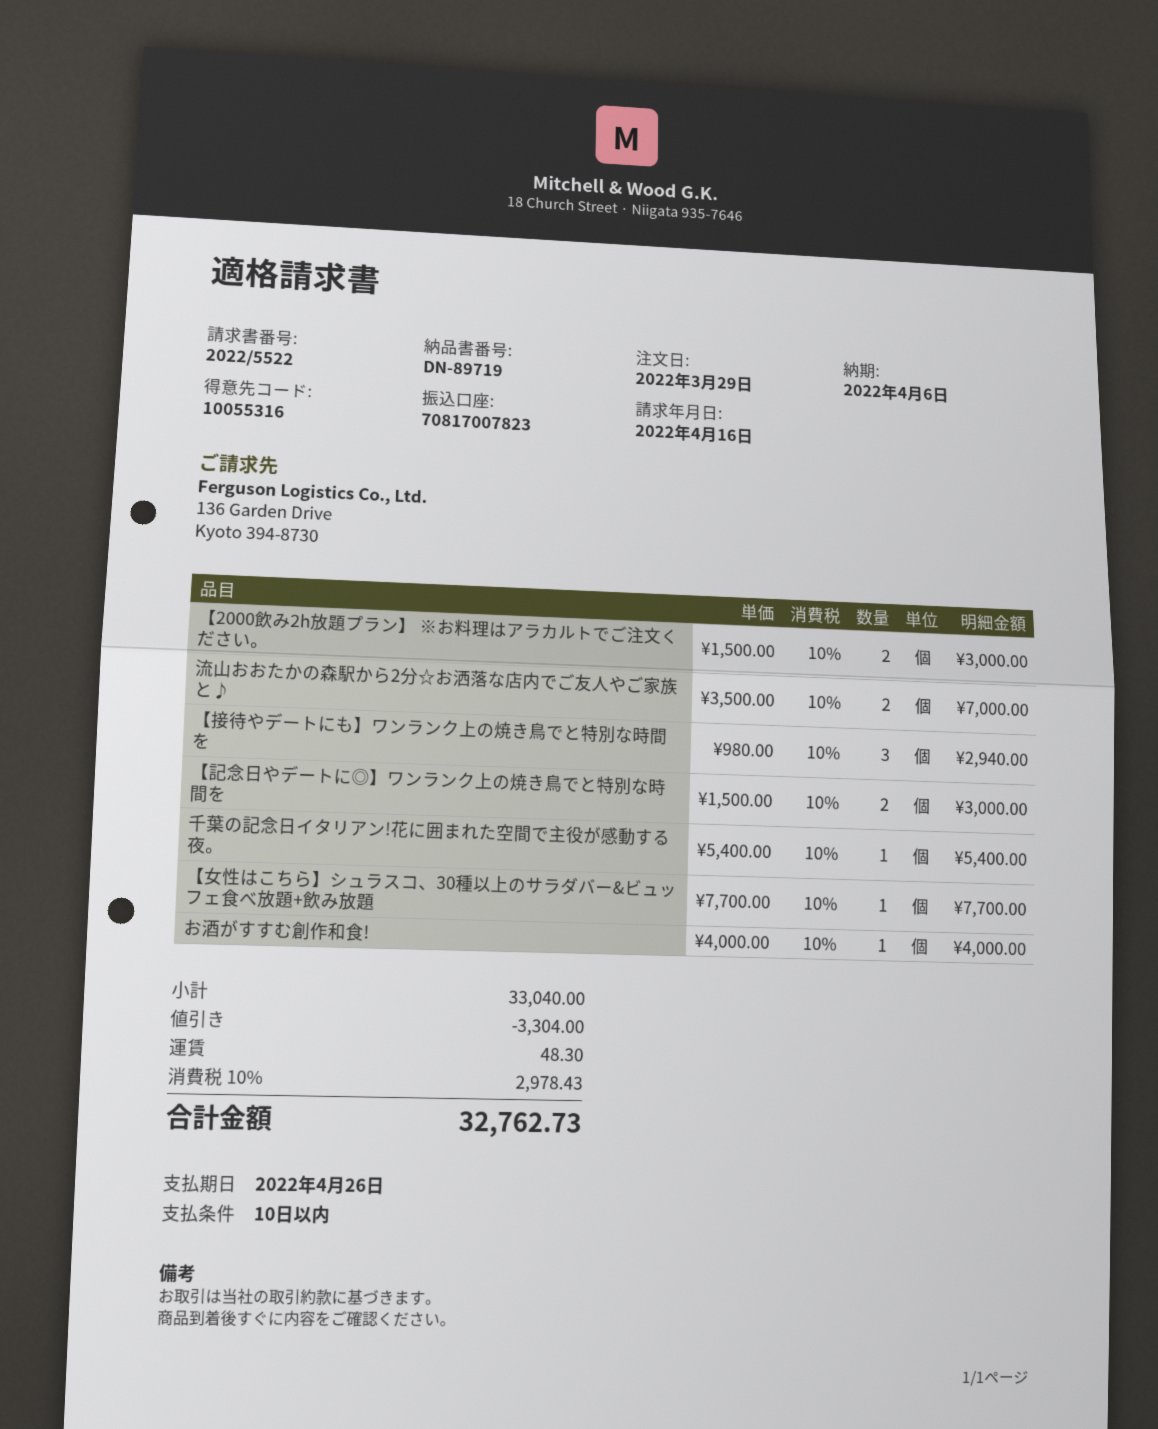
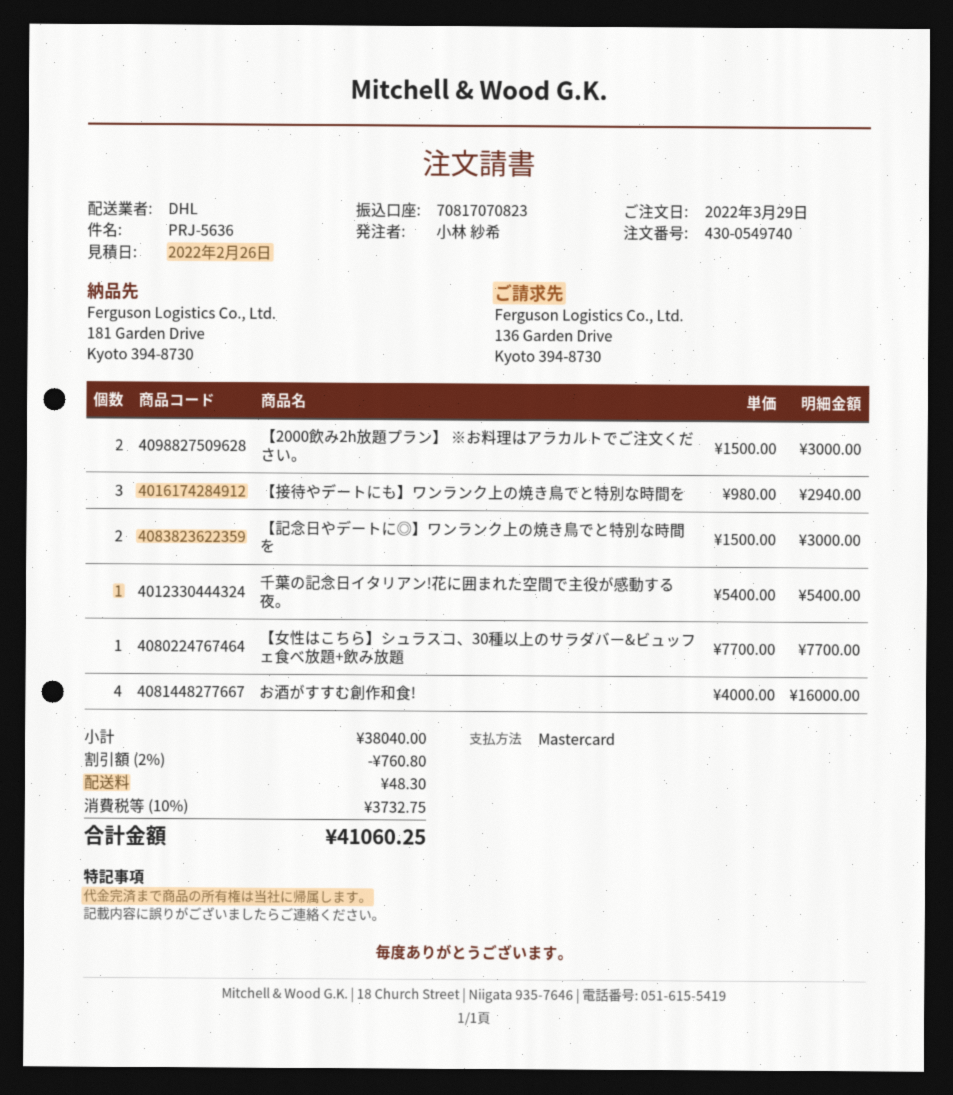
bank account: 70817007823 -> 70817070823
流山おおたかの森駅から2分☆お洒落な店内でご友人やご家族と♪: 2 x 3500.00 = 7000.00 -> none
お酒がすすむ創作和食!: 1 x 4000.00 = 4000.00 -> 4 x 4000.00 = 16000.00
subtotal: 33040.00 -> 38040.00
discount: 3304.00 -> 760.80
tax: 10% = 2978.43 -> 10% = 3732.75
total: 32762.73 -> 41060.25

